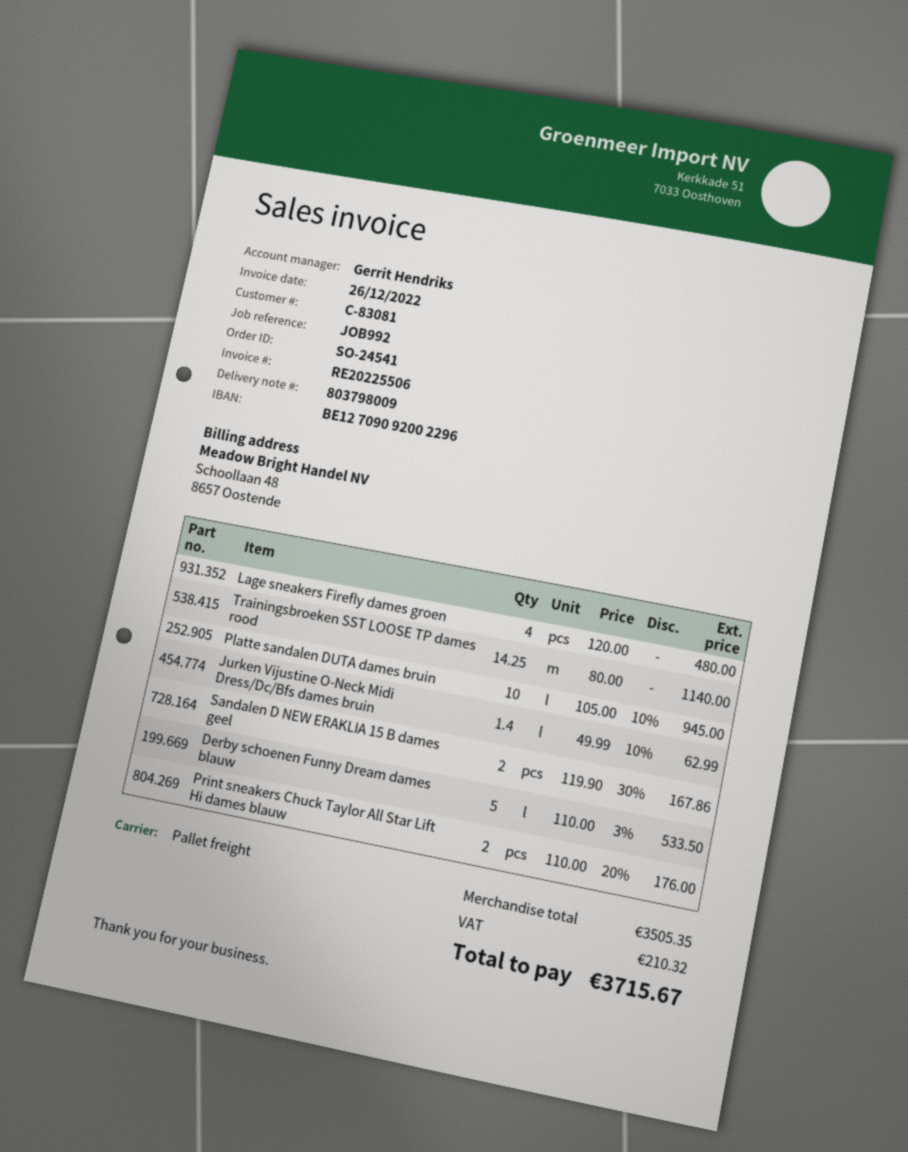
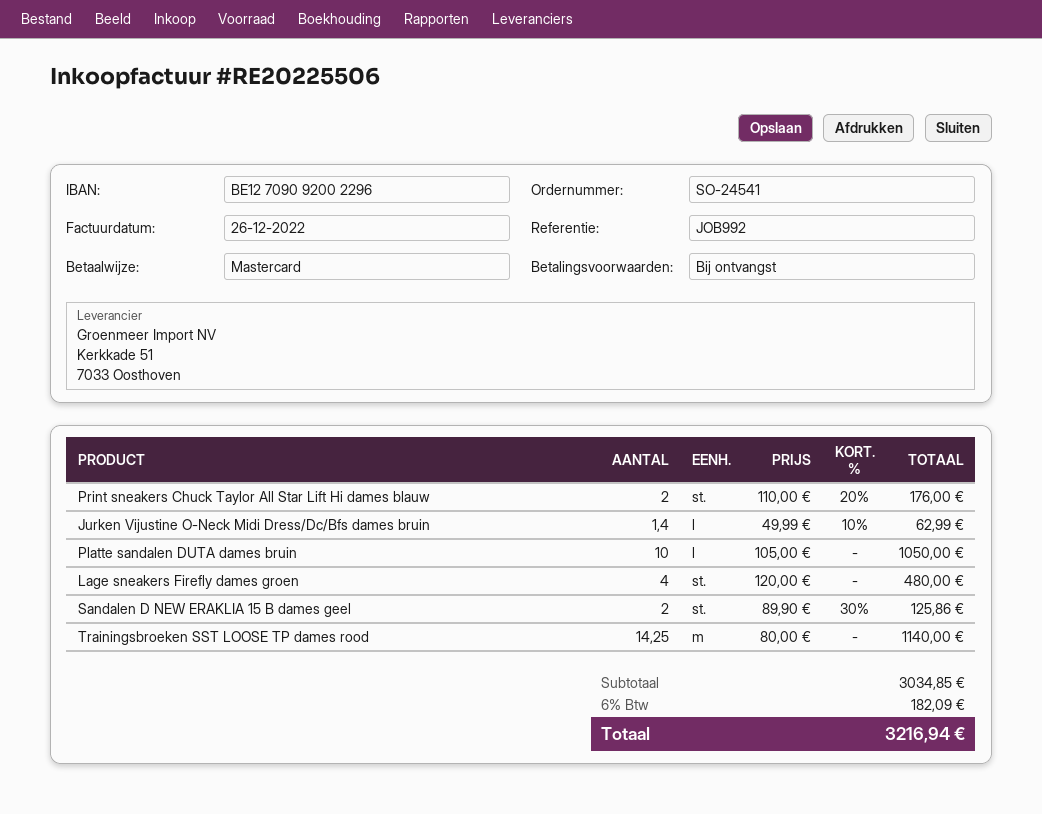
Platte sandalen DUTA dames bruin: 10 x 105.00 - 10% = 945.00 -> 10 x 105.00 = 1050.00
Sandalen D NEW ERAKLIA 15 B dames geel: 2 x 119.90 - 30% = 167.86 -> 2 x 89.90 - 30% = 125.86
Derby schoenen Funny Dream dames blauw: 5 x 110.00 - 3% = 533.50 -> none
subtotal: 3505.35 -> 3034.85
tax: 210.32 -> 182.09
total: 3715.67 -> 3216.94

